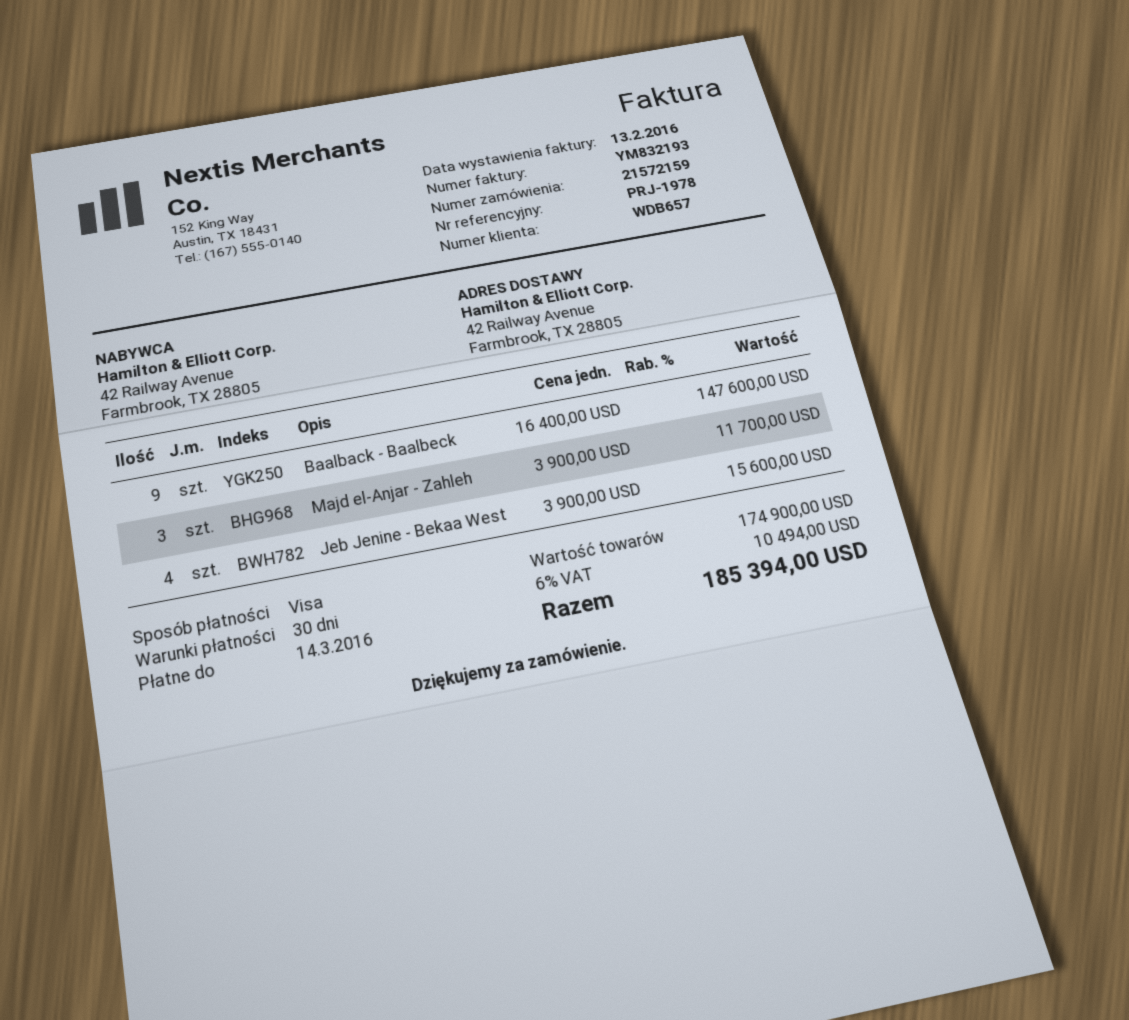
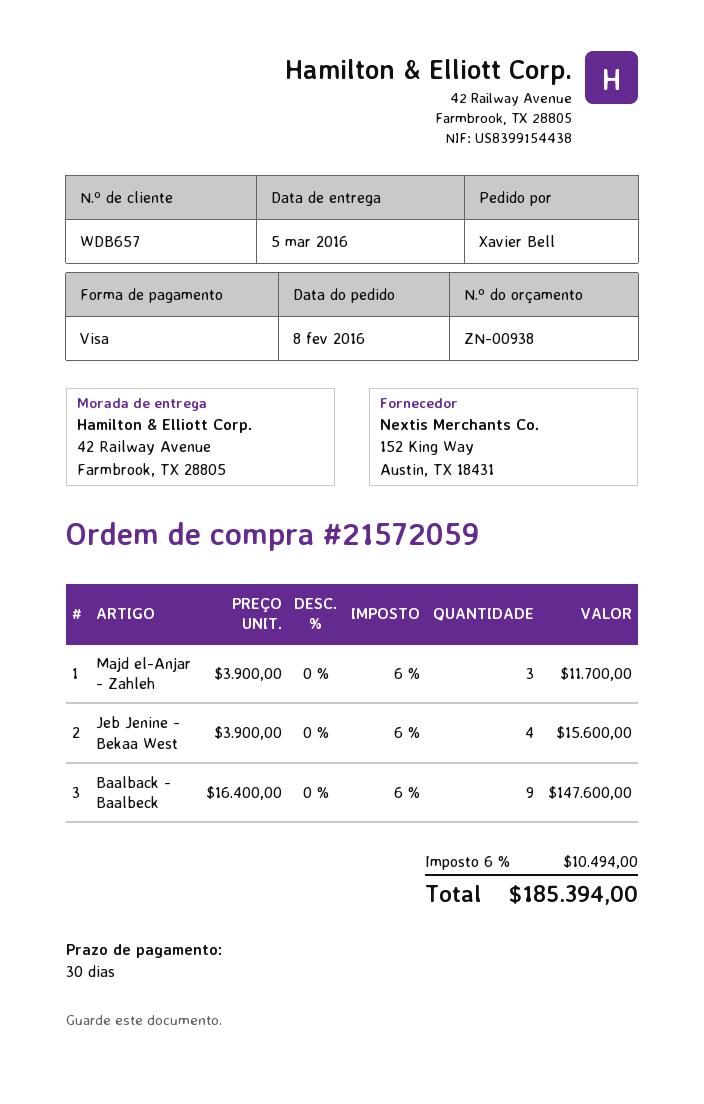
order number: 21572159 -> 21572059

